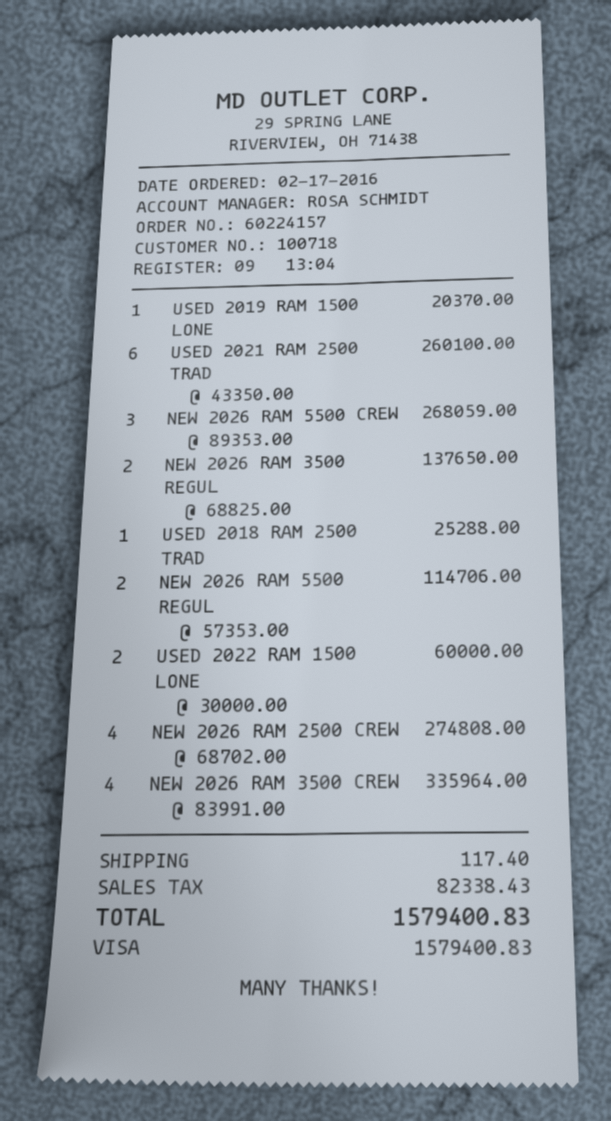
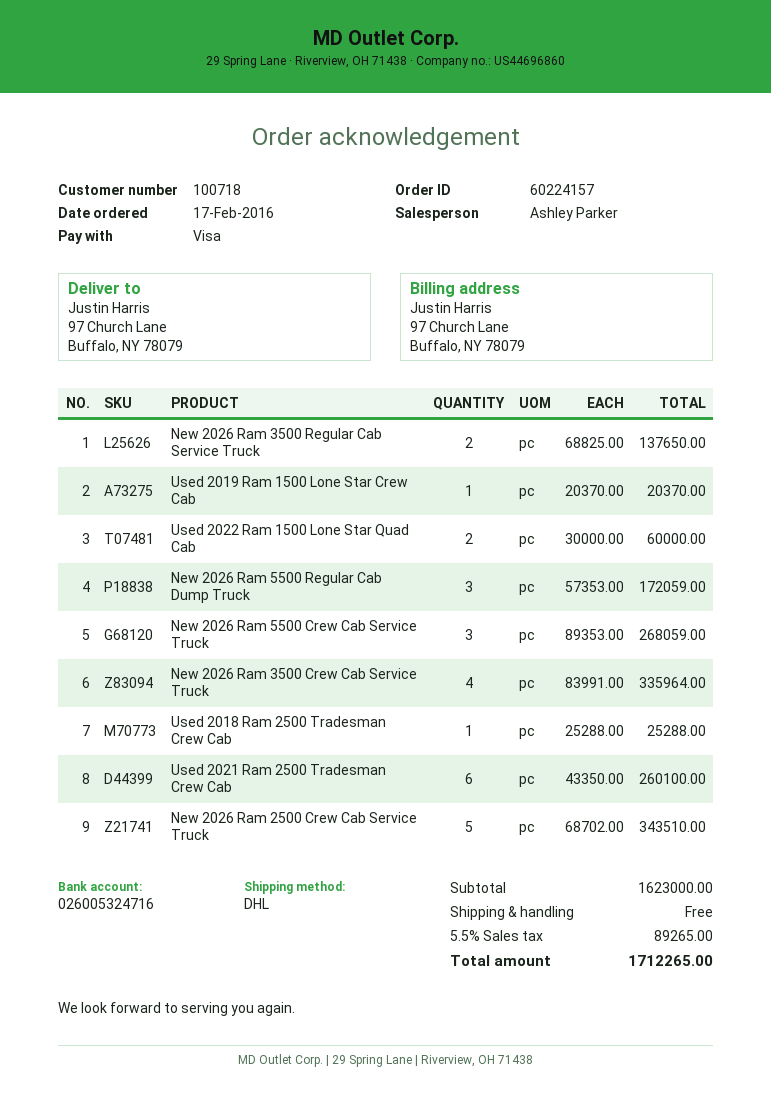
sales rep: ROSA SCHMIDT -> Ashley Parker
NEW 2026 RAM 5500 REGUL: 2 x 57353.00 = 114706.00 -> 3 x 57353.00 = 172059.00
NEW 2026 RAM 2500 CREW: 4 x 68702.00 = 274808.00 -> 5 x 68702.00 = 343510.00
shipping: 117.40 -> 0.00
tax: 82338.43 -> 89265.00
total: 1579400.83 -> 1712265.00

